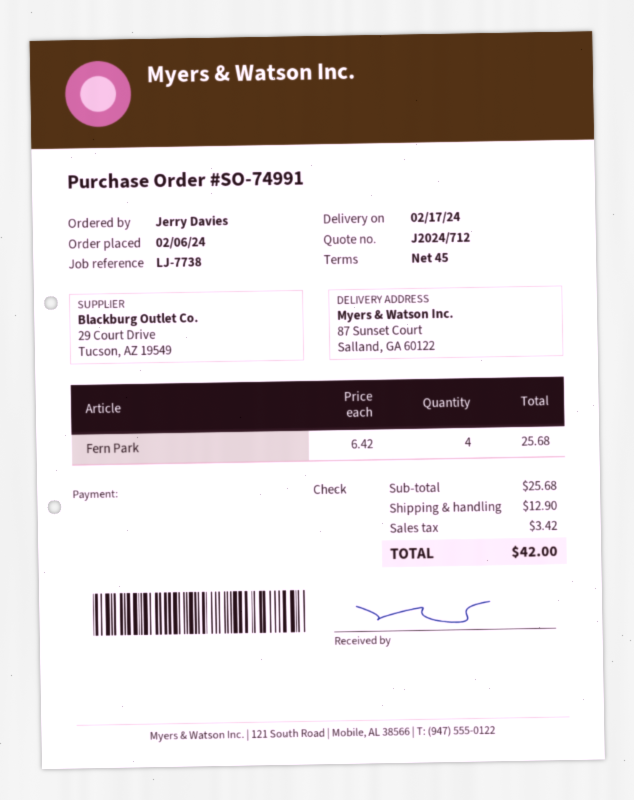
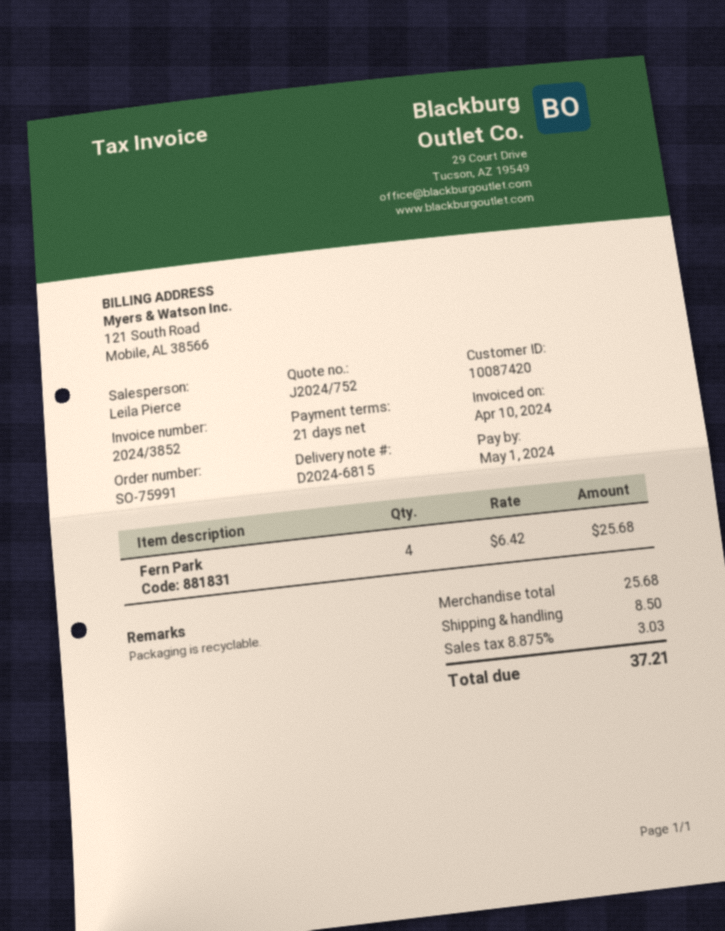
quote number: J2024/712 -> J2024/752
order number: SO-74991 -> SO-75991
payment terms: 45 days -> 21 days
shipping: 12.90 -> 8.50
tax: 3.42 -> 3.03
total: 42.00 -> 37.21

